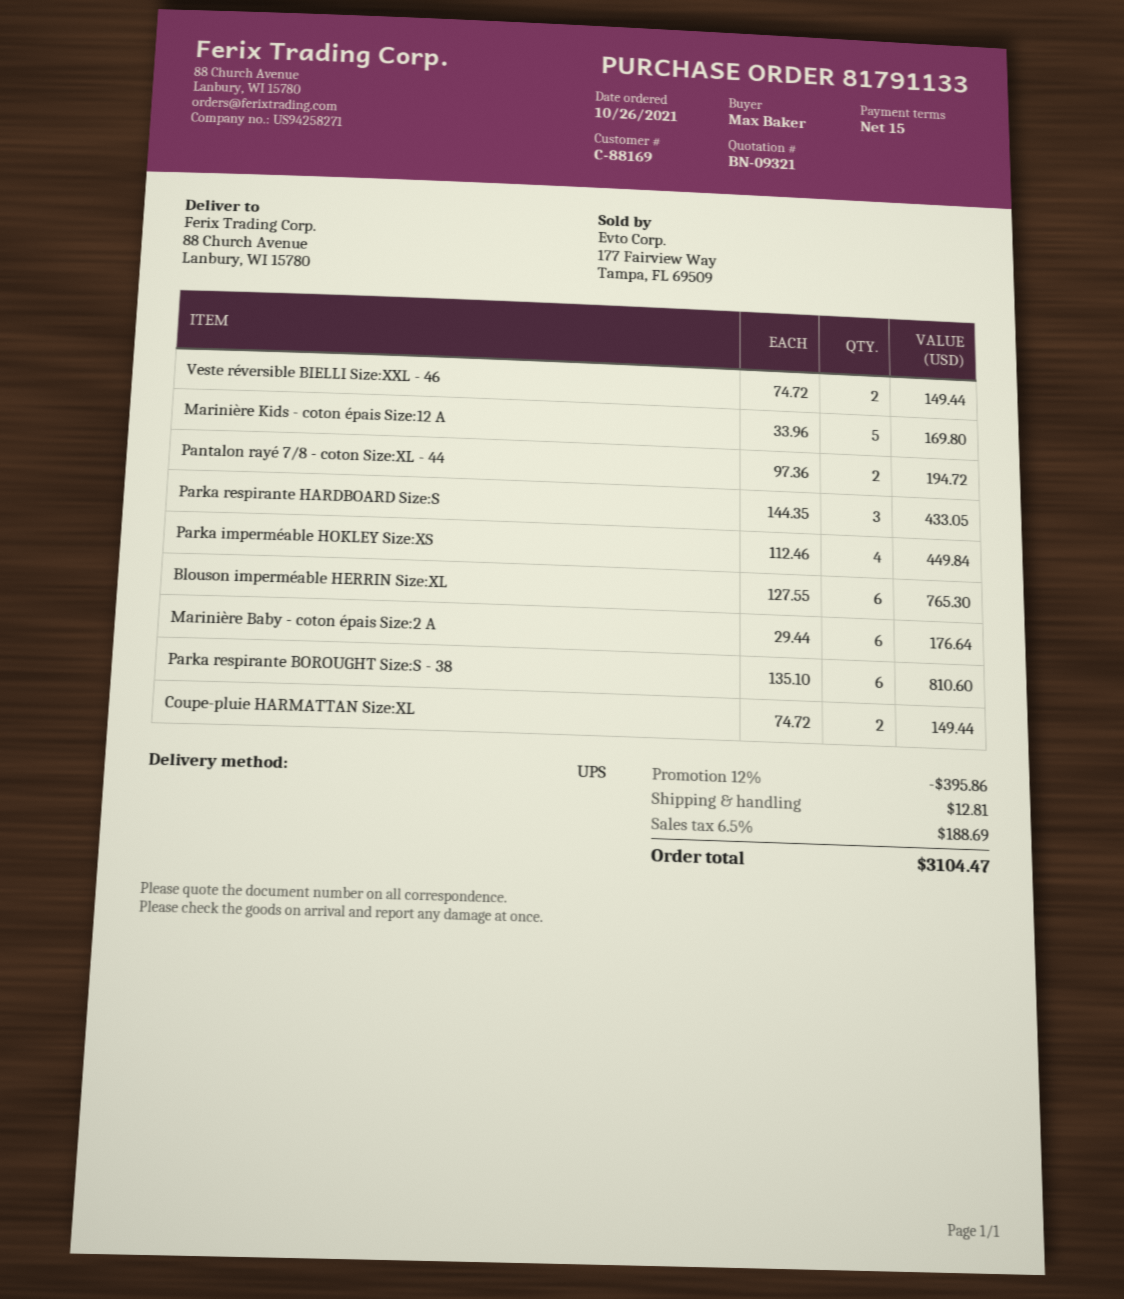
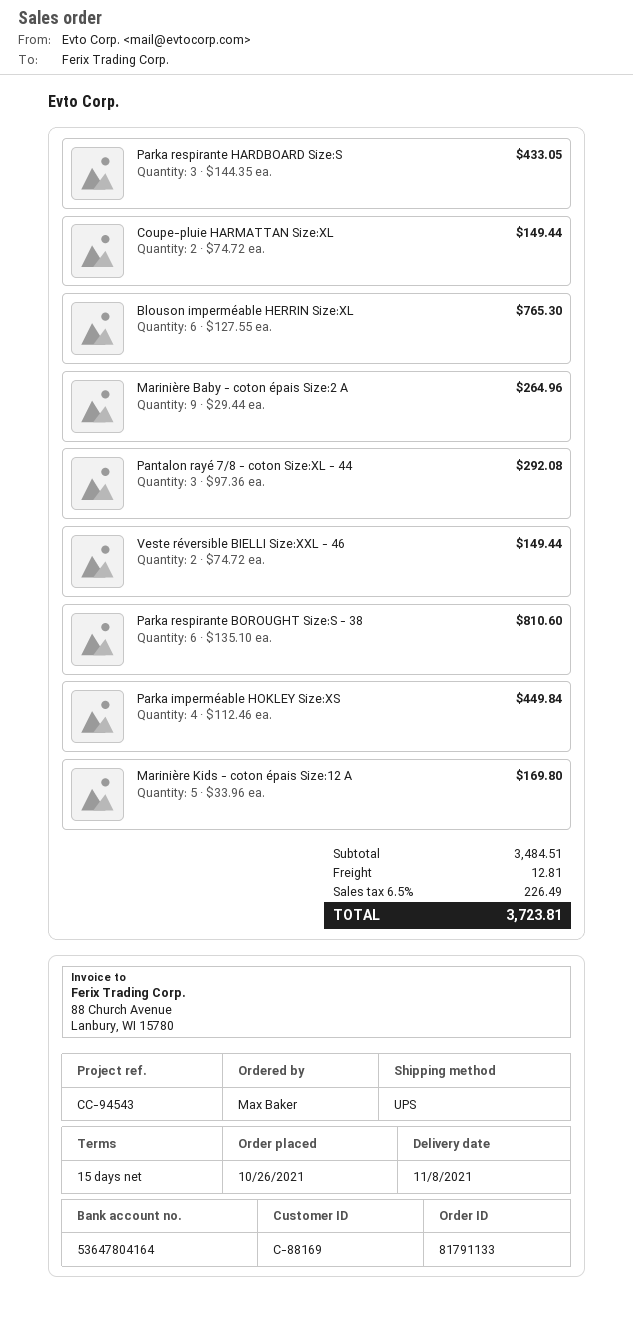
Pantalon rayé 7/8 - coton Size:XL - 44: 2 x 97.36 = 194.72 -> 3 x 97.36 = 292.08
Marinière Baby - coton épais Size:2 A: 6 x 29.44 = 176.64 -> 9 x 29.44 = 264.96
discount: 12% = 395.86 -> none
tax: 6.5% = 188.69 -> 6.5% = 226.49
total: 3104.47 -> 3723.81

